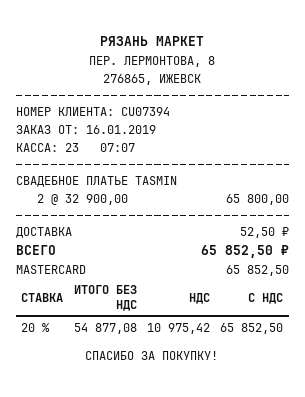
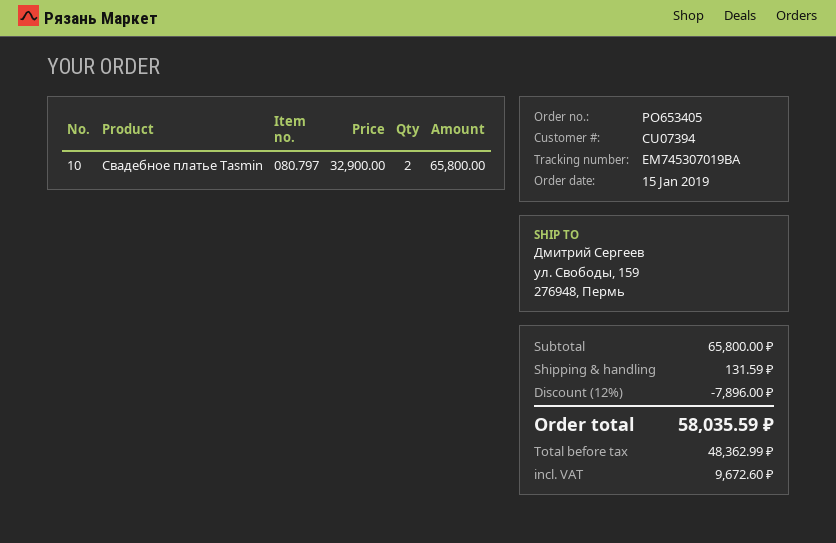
order date: 2019-01-16 -> 2019-01-15
discount: none -> 12% = 7896.00
shipping: 52.50 -> 131.59
net: 54877.08 -> 48362.99
tax: 10975.42 -> 9672.60
total: 65852.50 -> 58035.59

